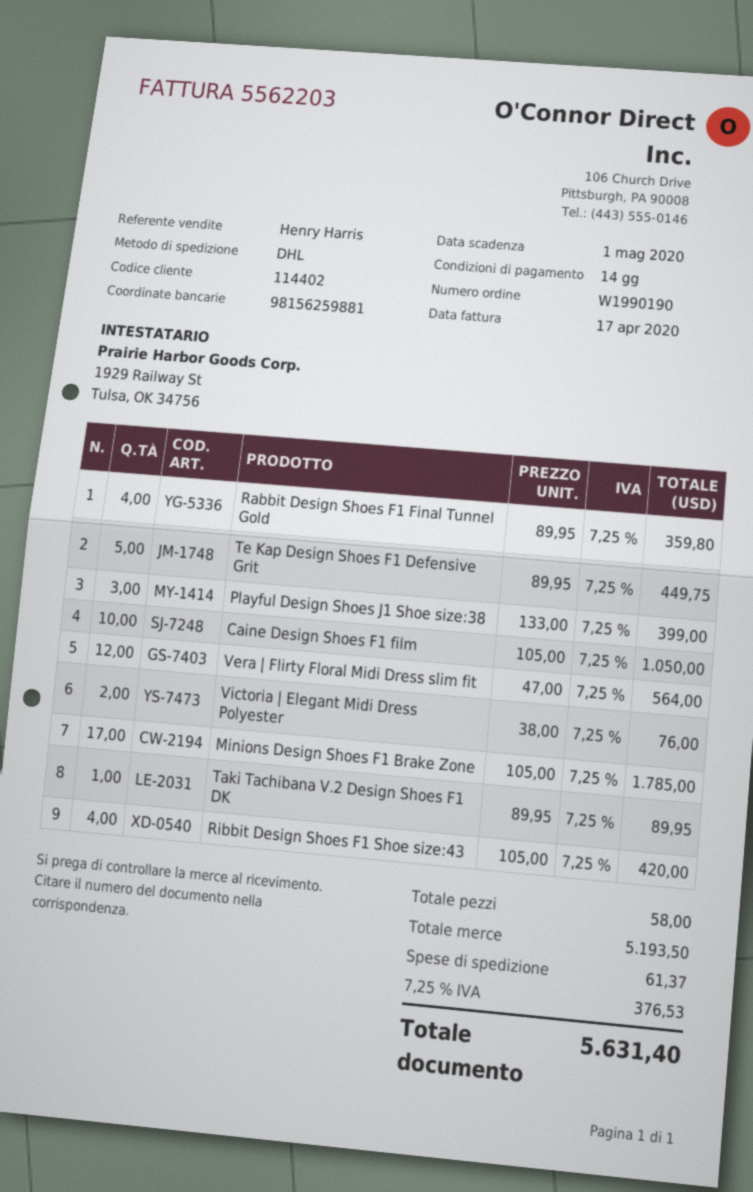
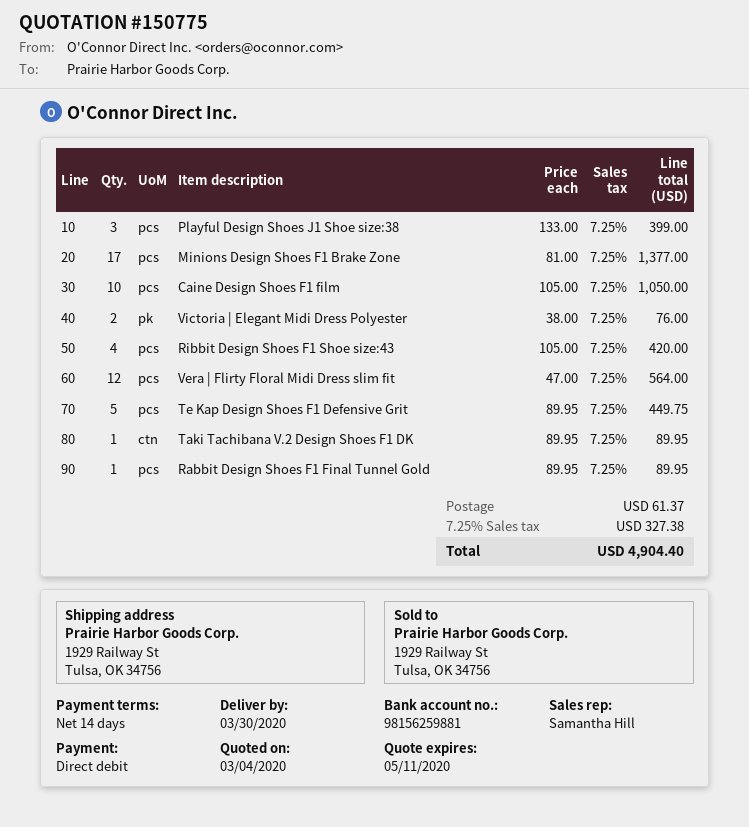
sales rep: Henry Harris -> Samantha Hill
Rabbit Design Shoes F1 Final Tunnel Gold: 4 x 89.95 = 359.80 -> 1 x 89.95 = 89.95
Minions Design Shoes F1 Brake Zone: 17 x 105.00 = 1785.00 -> 17 x 81.00 = 1377.00
tax: 7.25% = 376.53 -> 7.25% = 327.38
total: 5631.40 -> 4904.40

